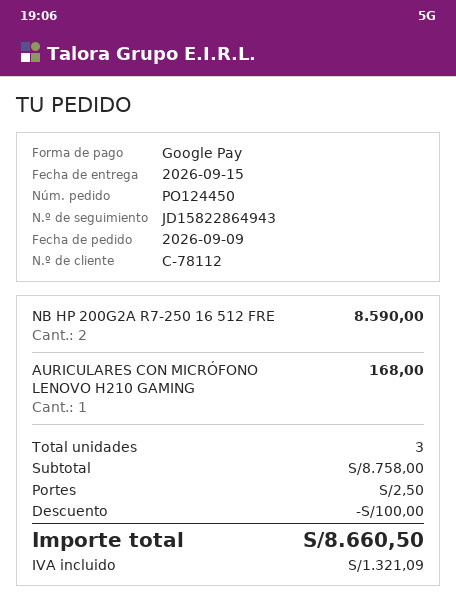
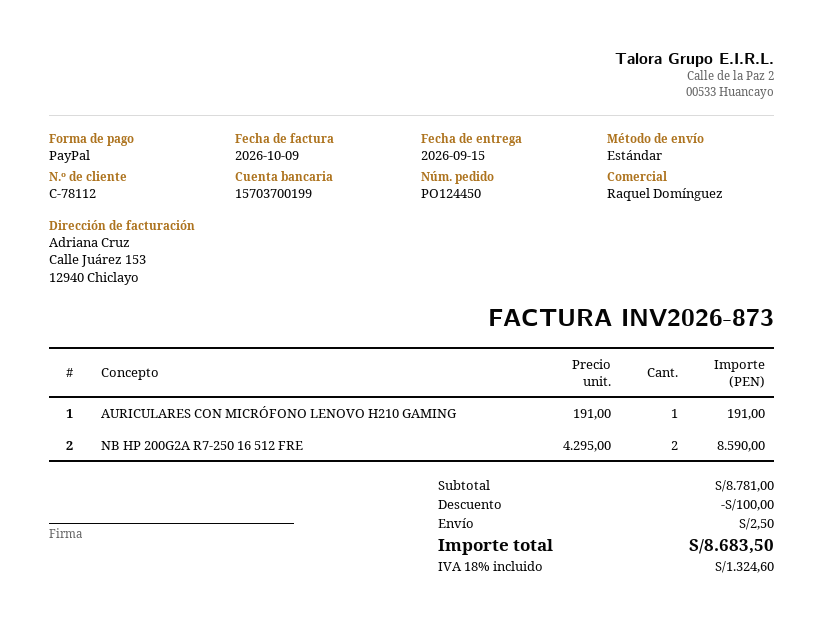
payment method: Google Pay -> PayPal
AURICULARES CON MICRÓFONO LENOVO H210 GAMING: 1 for 168.00 -> 1 for 191.00
subtotal: 8758.00 -> 8781.00
tax: 1321.09 -> 1324.60
total: 8660.50 -> 8683.50

